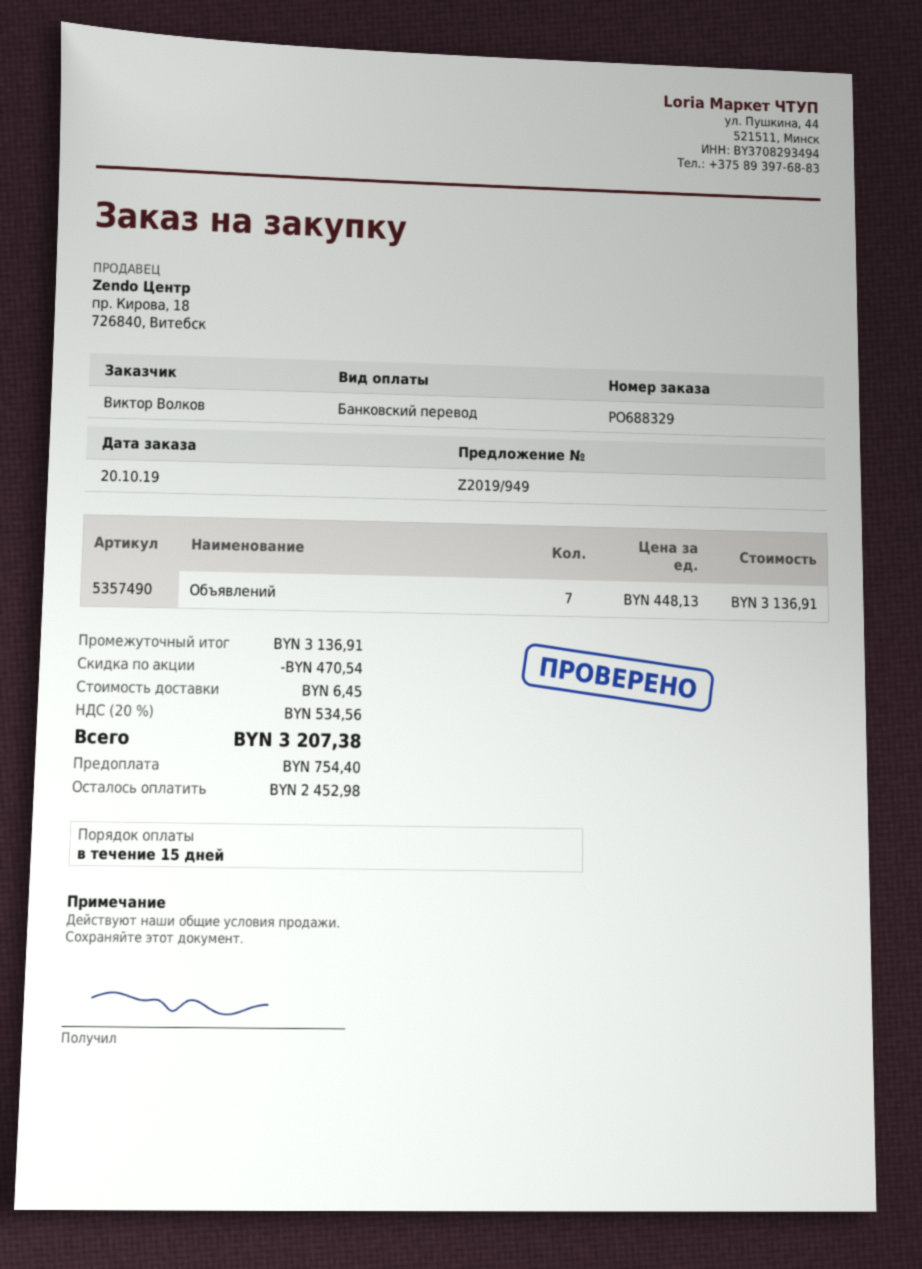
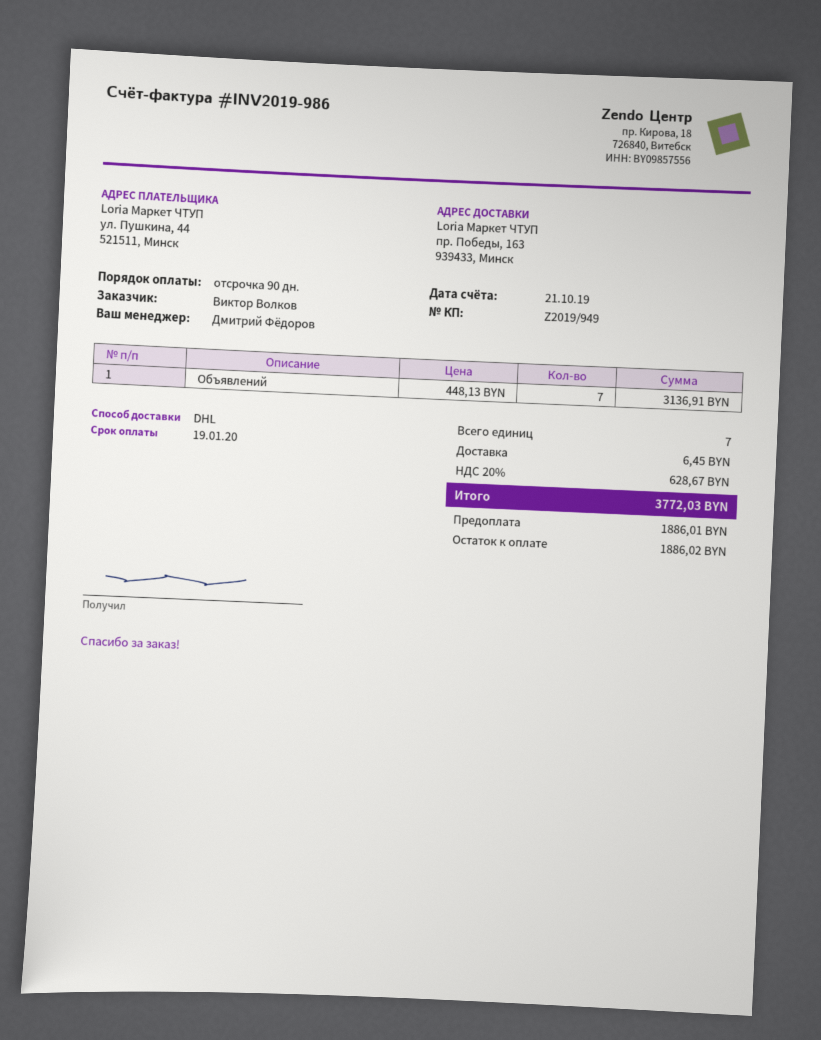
payment terms: 15 days -> 90 days
discount: 470.54 -> none
tax: 20% = 534.56 -> 20% = 628.67
total: 3207.38 -> 3772.03
deposit: 754.40 -> 1886.01
balance: 2452.98 -> 1886.02

